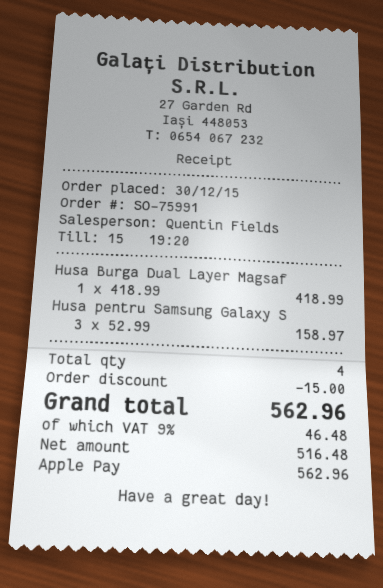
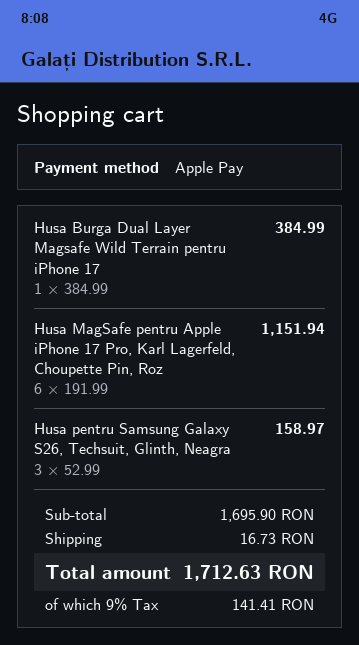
Husa Burga Dual Layer Magsaf: 1 x 418.99 = 418.99 -> 1 x 384.99 = 384.99
Husa MagSafe pentru Apple iPhone 17 Pro, Karl Lagerfeld, Choupette Pin, Roz: none -> 6 x 191.99 = 1151.94
discount: 15.00 -> none
shipping: none -> 16.73
tax: 9% = 46.48 -> 9% = 141.41
total: 562.96 -> 1712.63

